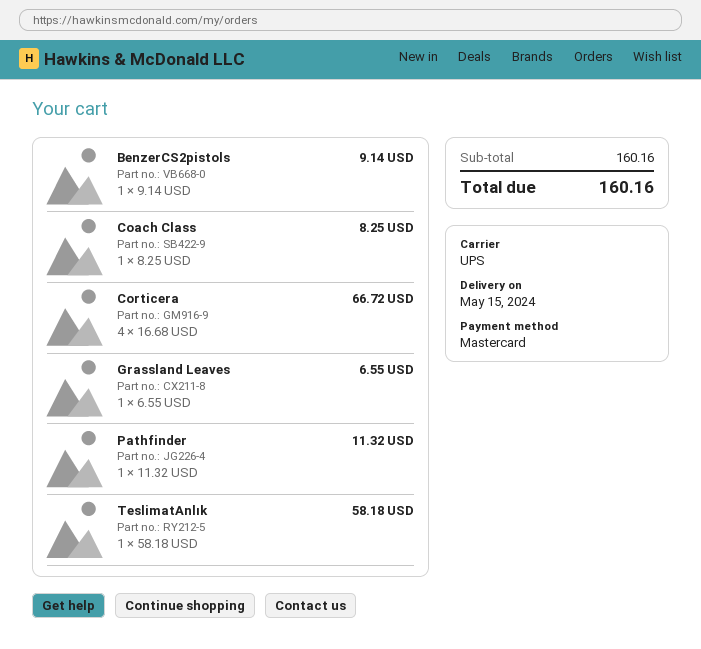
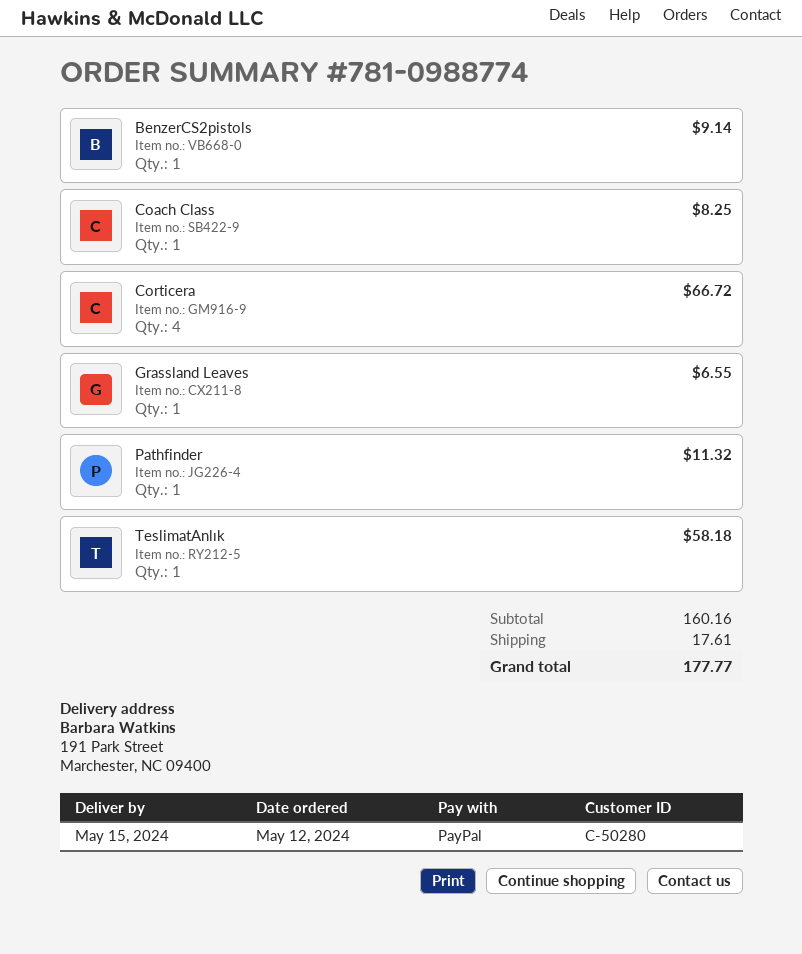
payment method: Mastercard -> PayPal
shipping: none -> 17.61
total: 160.16 -> 177.77

